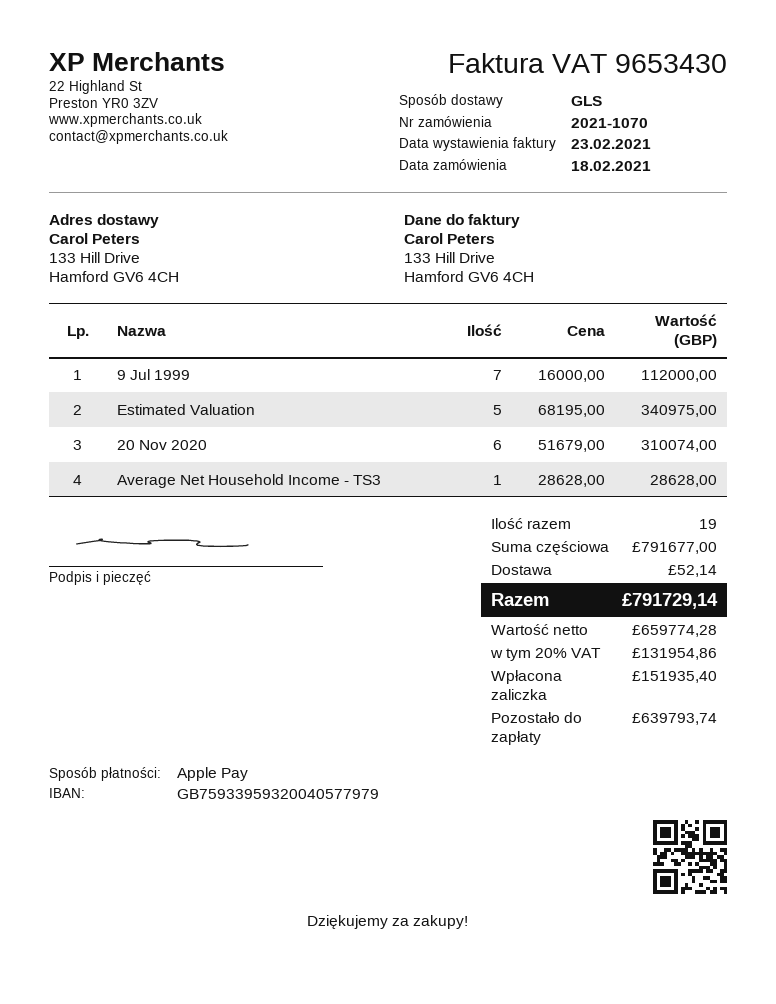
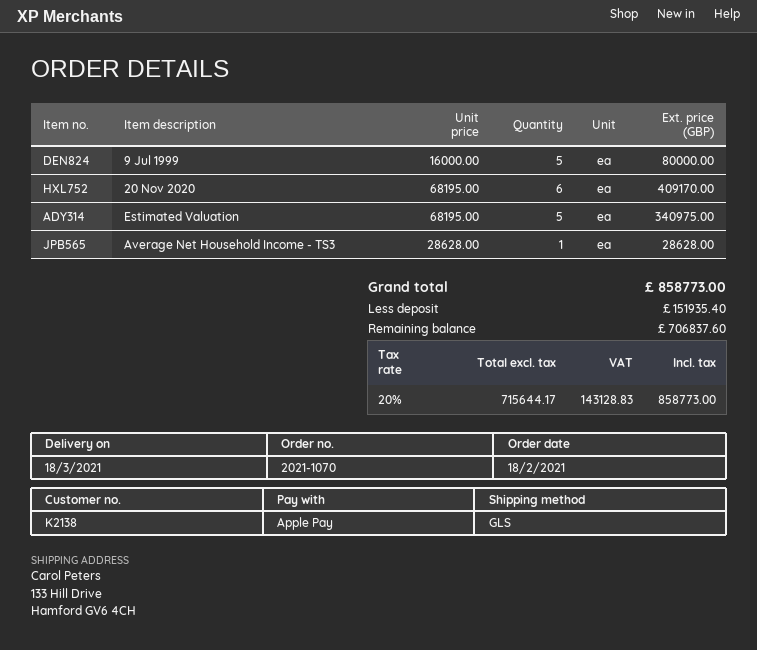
9 Jul 1999: 7 x 16000.00 = 112000.00 -> 5 x 16000.00 = 80000.00
20 Nov 2020: 6 x 51679.00 = 310074.00 -> 6 x 68195.00 = 409170.00
shipping: 52.14 -> none
net: 659774.28 -> 715644.17
tax: 20% = 131954.86 -> 20% = 143128.83
total: 791729.14 -> 858773.00
balance: 639793.74 -> 706837.60

